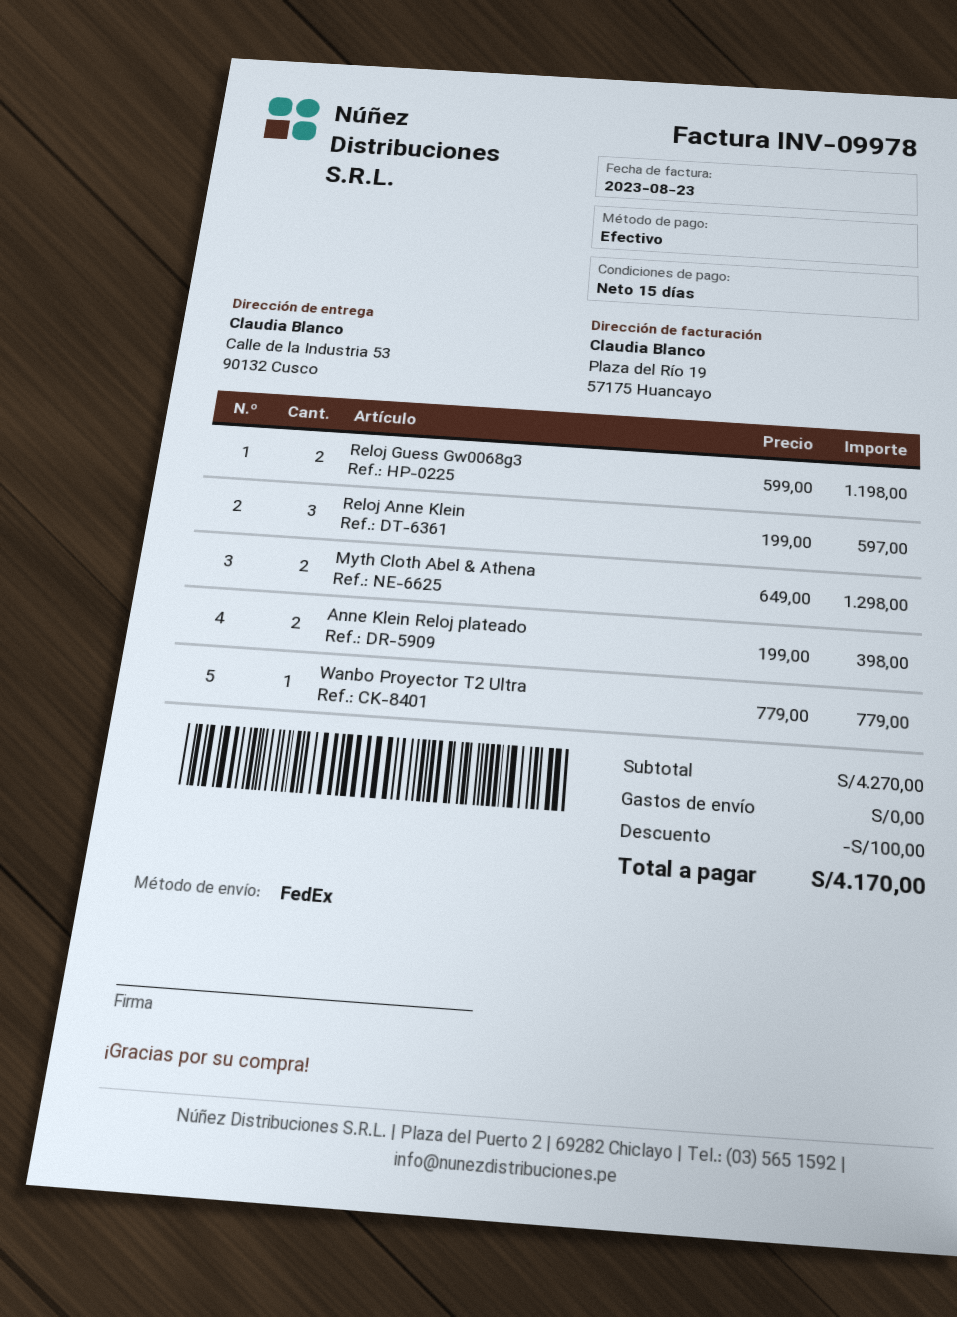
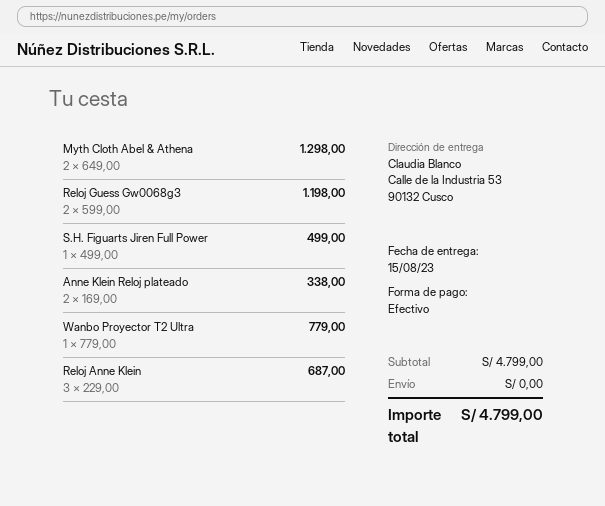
Reloj Anne Klein: 3 x 199.00 = 597.00 -> 3 x 229.00 = 687.00
Anne Klein Reloj plateado: 2 x 199.00 = 398.00 -> 2 x 169.00 = 338.00
S.H. Figuarts Jiren Full Power: none -> 1 x 499.00 = 499.00
subtotal: 4270.00 -> 4799.00
discount: 100.00 -> none
total: 4170.00 -> 4799.00

